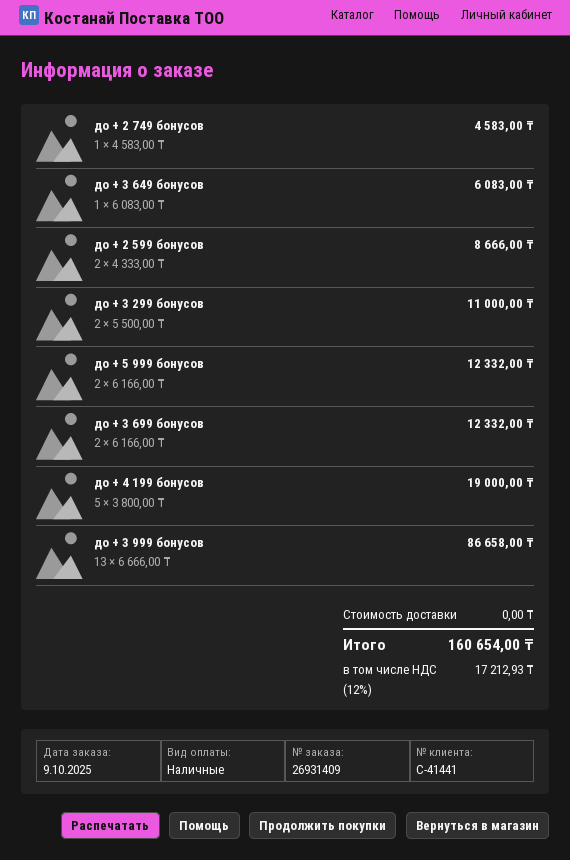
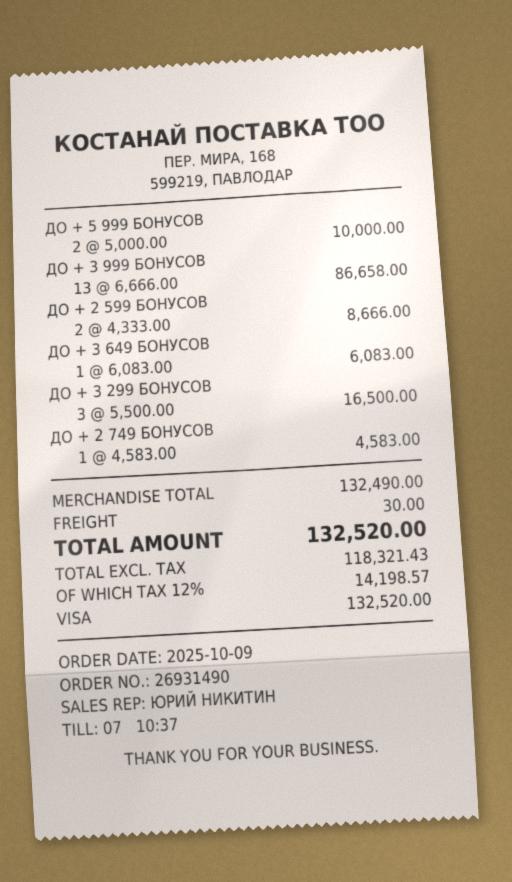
order number: 26931409 -> 26931490
payment method: cash -> Visa
до + 3 299 бонусов: 2 x 5500.00 = 11000.00 -> 3 x 5500.00 = 16500.00
до + 5 999 бонусов: 2 x 6166.00 = 12332.00 -> 2 x 5000.00 = 10000.00
до + 3 699 бонусов: 2 x 6166.00 = 12332.00 -> none
до + 4 199 бонусов: 5 x 3800.00 = 19000.00 -> none
shipping: 0.00 -> 30.00
tax: 12% = 17212.93 -> 12% = 14198.57
total: 160654.00 -> 132520.00

